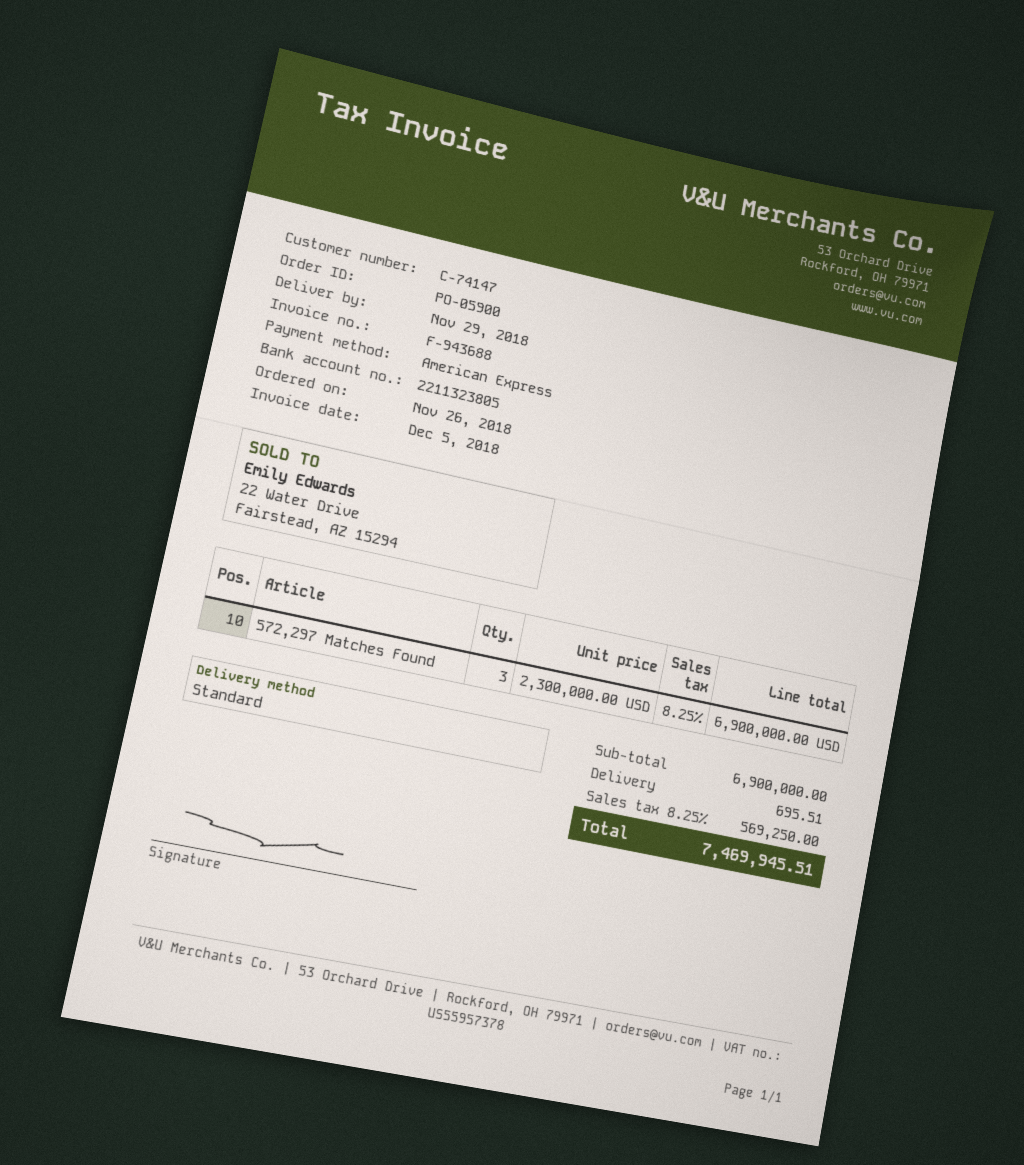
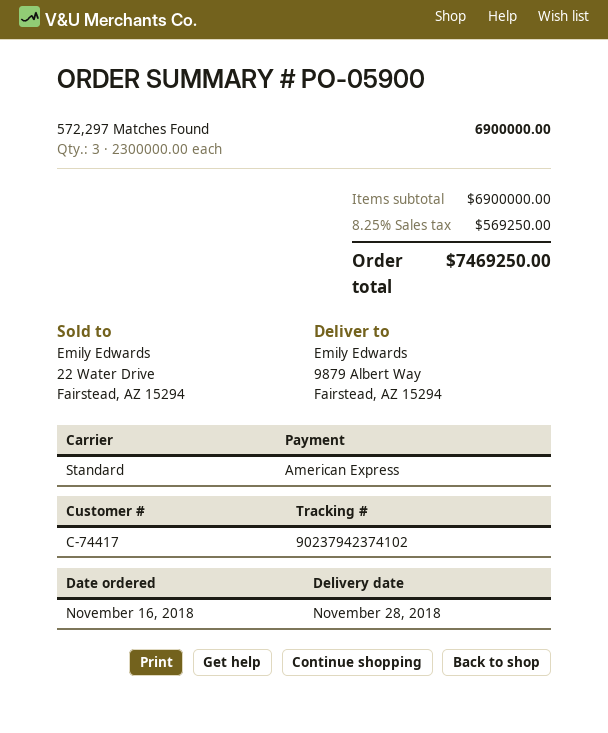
order date: 2018-11-26 -> 2018-11-16
delivery date: 2018-11-29 -> 2018-11-28
customer number: C-74147 -> C-74417
shipping: 695.51 -> none
total: 7469945.51 -> 7469250.00

